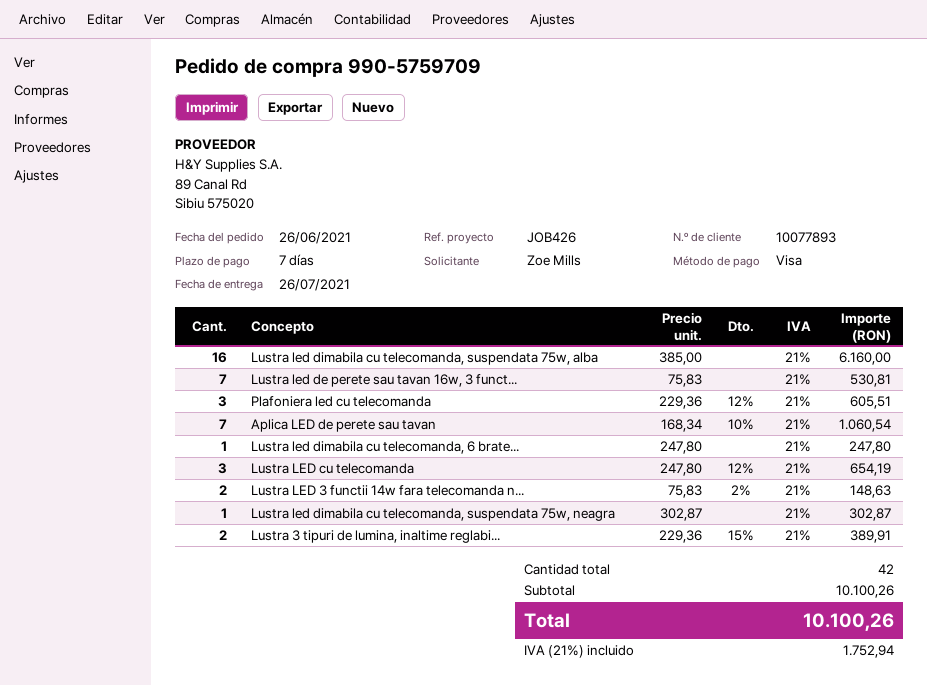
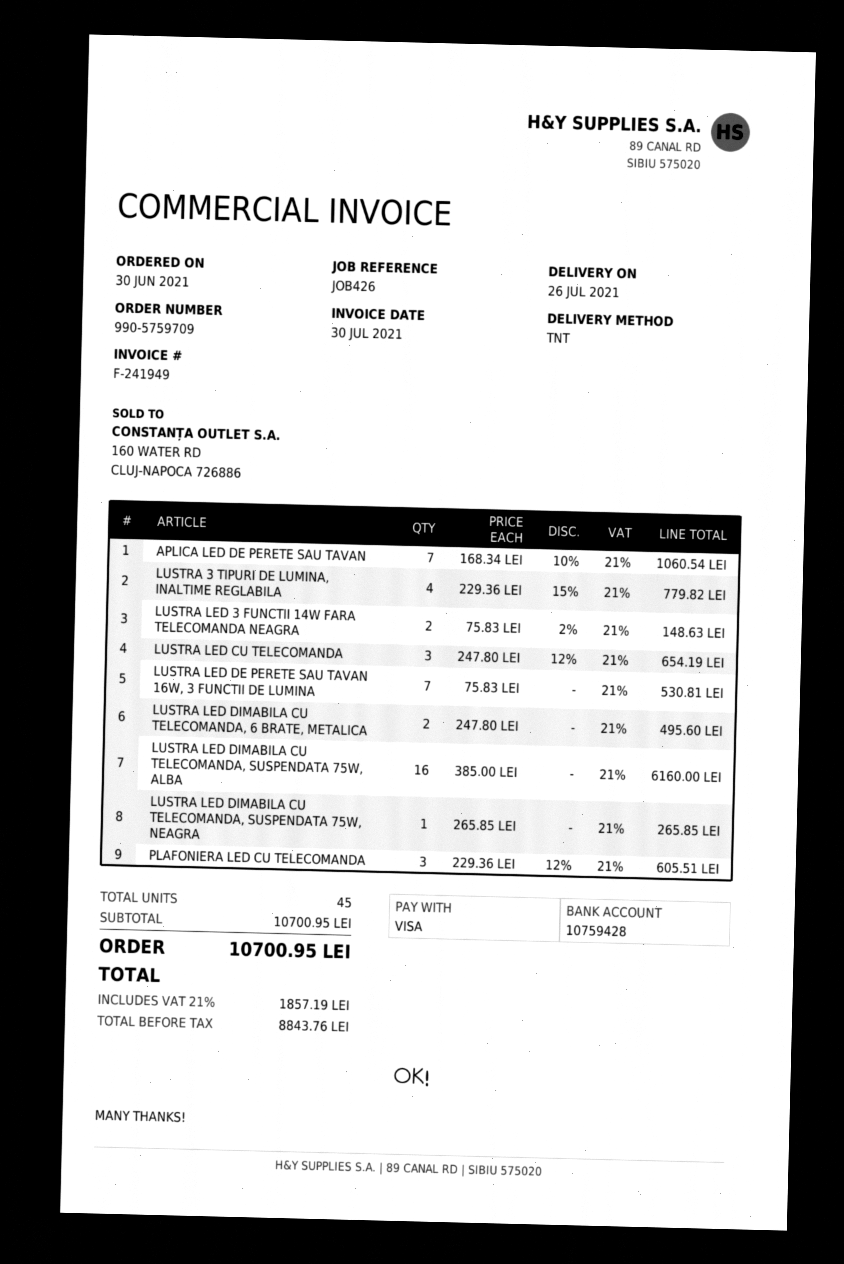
order date: 2021-06-26 -> 2021-06-30
Lustra led dimabila cu telecomanda, 6 brate...: 1 x 247.80 = 247.80 -> 2 x 247.80 = 495.60
Lustra led dimabila cu telecomanda, suspendata 75w, neagra: 1 x 302.87 = 302.87 -> 1 x 265.85 = 265.85
Lustra 3 tipuri de lumina, inaltime reglabi...: 2 x 229.36 - 15% = 389.91 -> 4 x 229.36 - 15% = 779.82
total quantity: 42 -> 45
subtotal: 10100.26 -> 10700.95
tax: 21% = 1752.94 -> 21% = 1857.19
total: 10100.26 -> 10700.95

